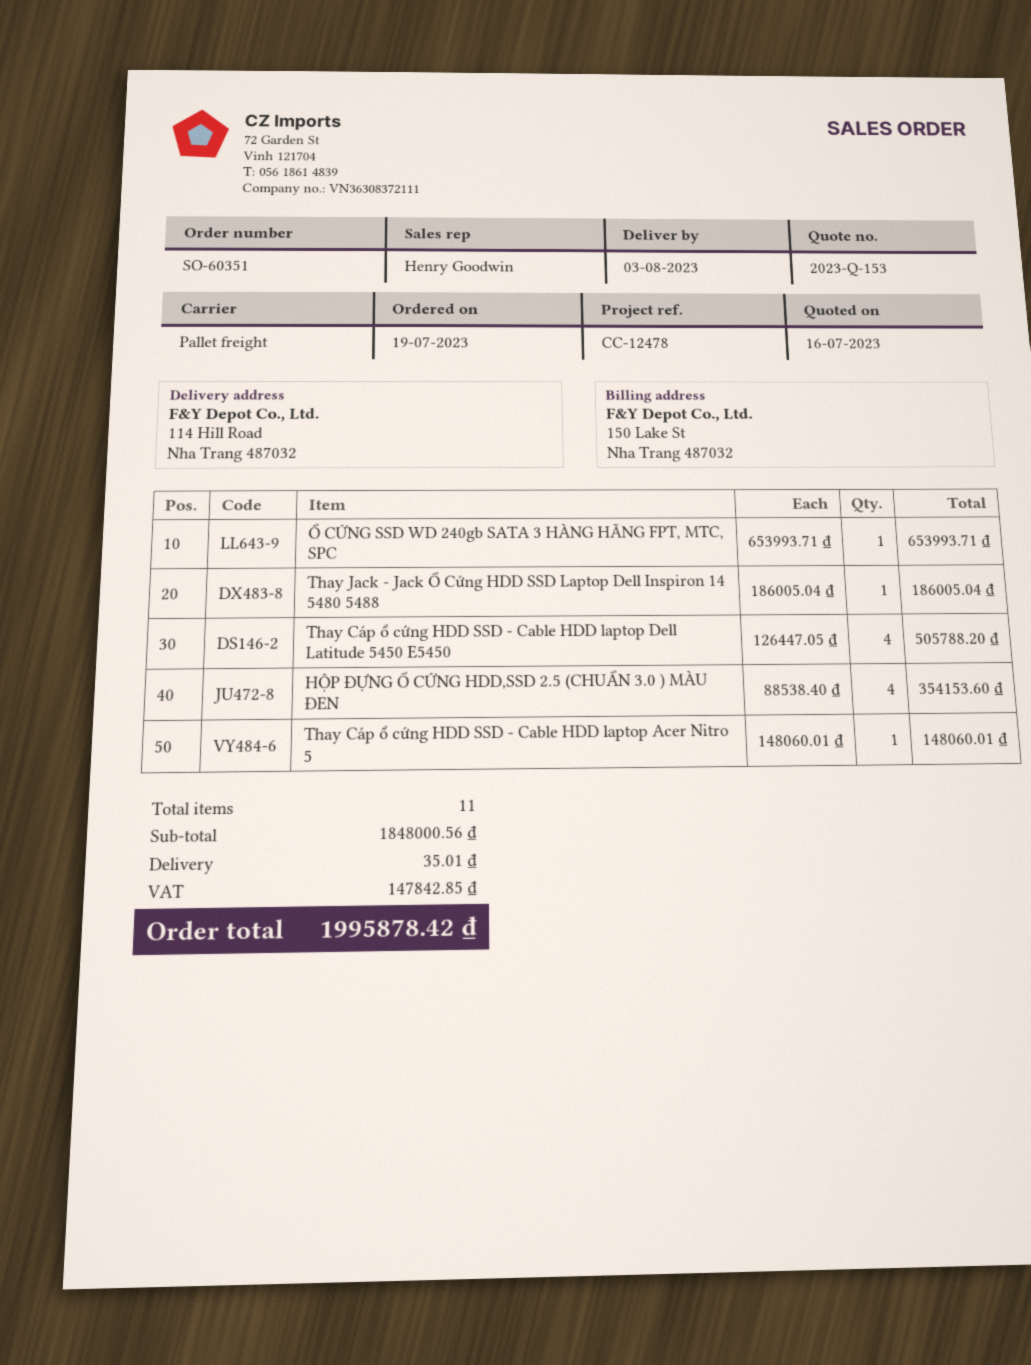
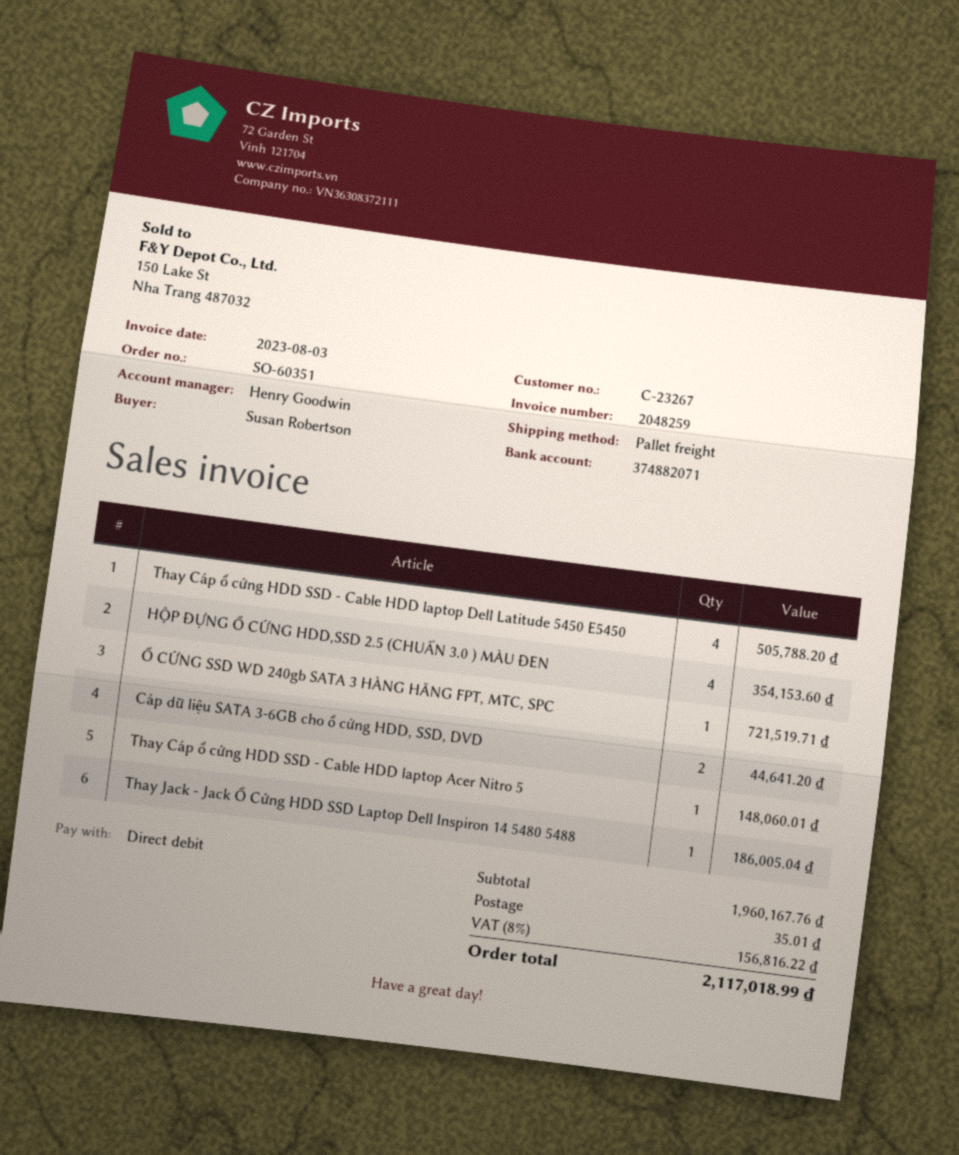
Ổ CỨNG SSD WD 240gb SATA 3 HÀNG HÃNG FPT, MTC, SPC: 1 for 653993.71 -> 1 for 721519.71
Cáp dữ liệu SATA 3-6GB cho ổ cứng HDD, SSD, DVD: none -> 2 for 44641.20
subtotal: 1848000.56 -> 1960167.76
tax: 147842.85 -> 156816.22
total: 1995878.42 -> 2117018.99

